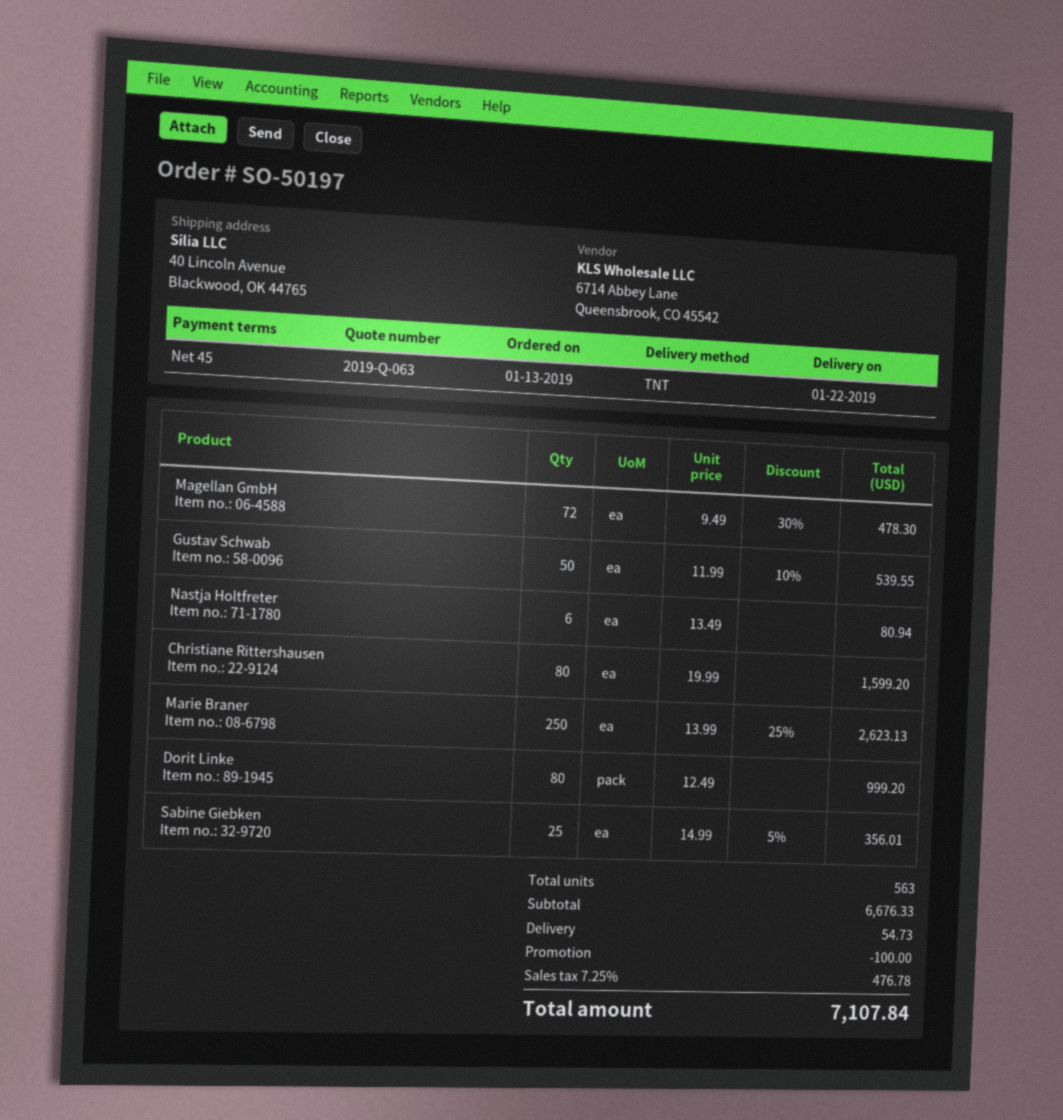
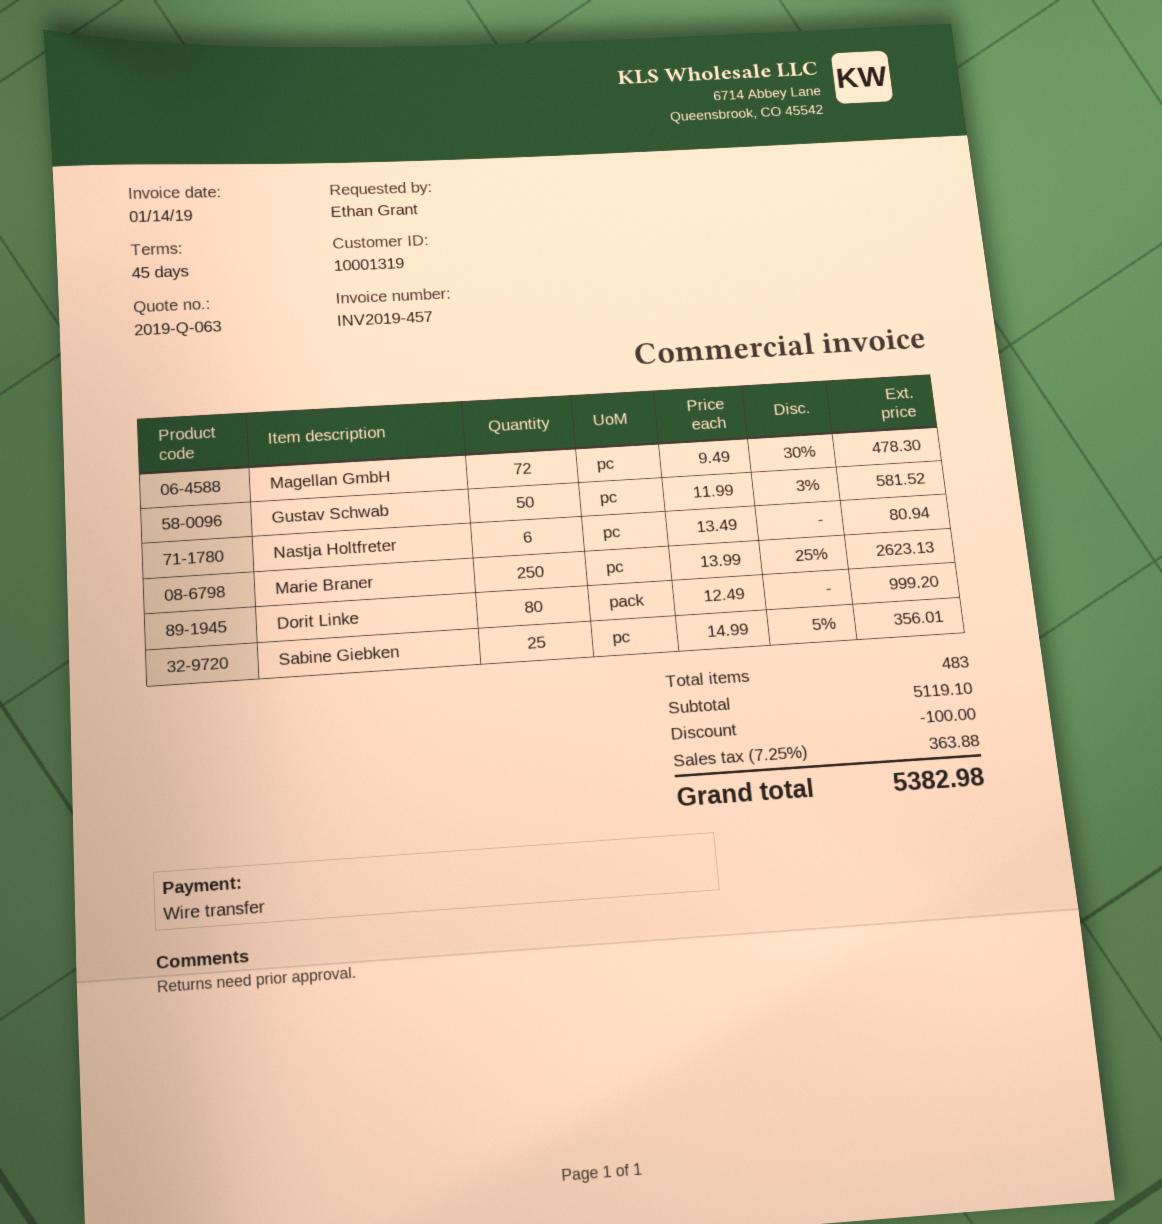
Gustav Schwab: 50 x 11.99 - 10% = 539.55 -> 50 x 11.99 - 3% = 581.52
Christiane Rittershausen: 80 x 19.99 = 1599.20 -> none
total quantity: 563 -> 483
subtotal: 6676.33 -> 5119.10
shipping: 54.73 -> none
tax: 7.25% = 476.78 -> 7.25% = 363.88
total: 7107.84 -> 5382.98

